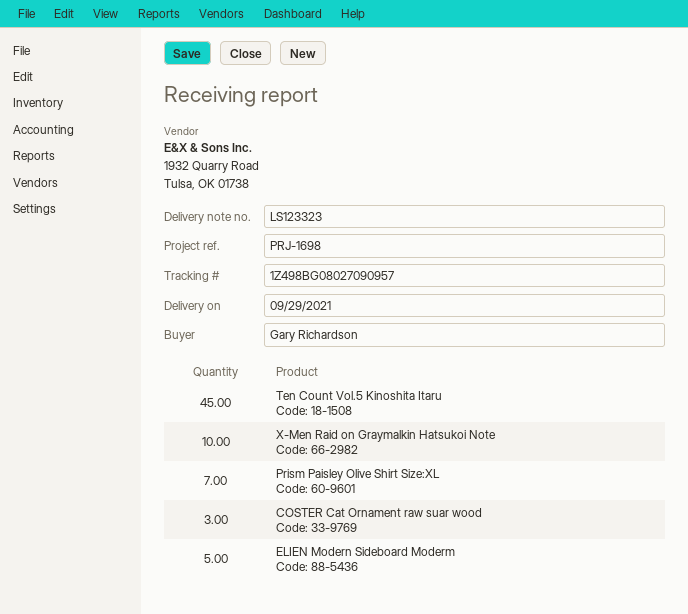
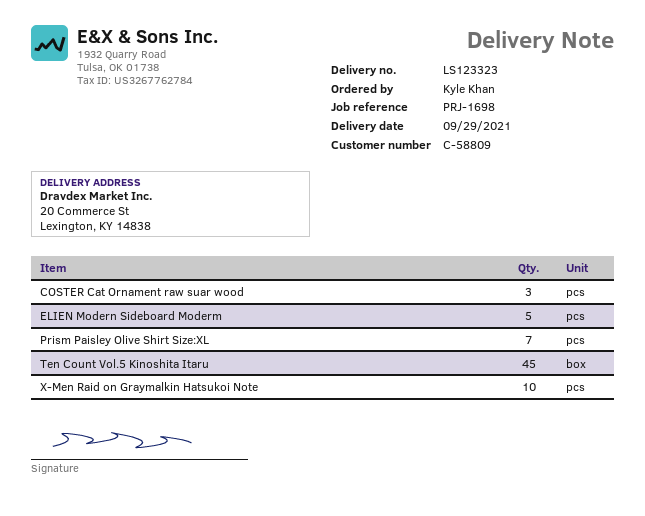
ordered by: Gary Richardson -> Kyle Khan

